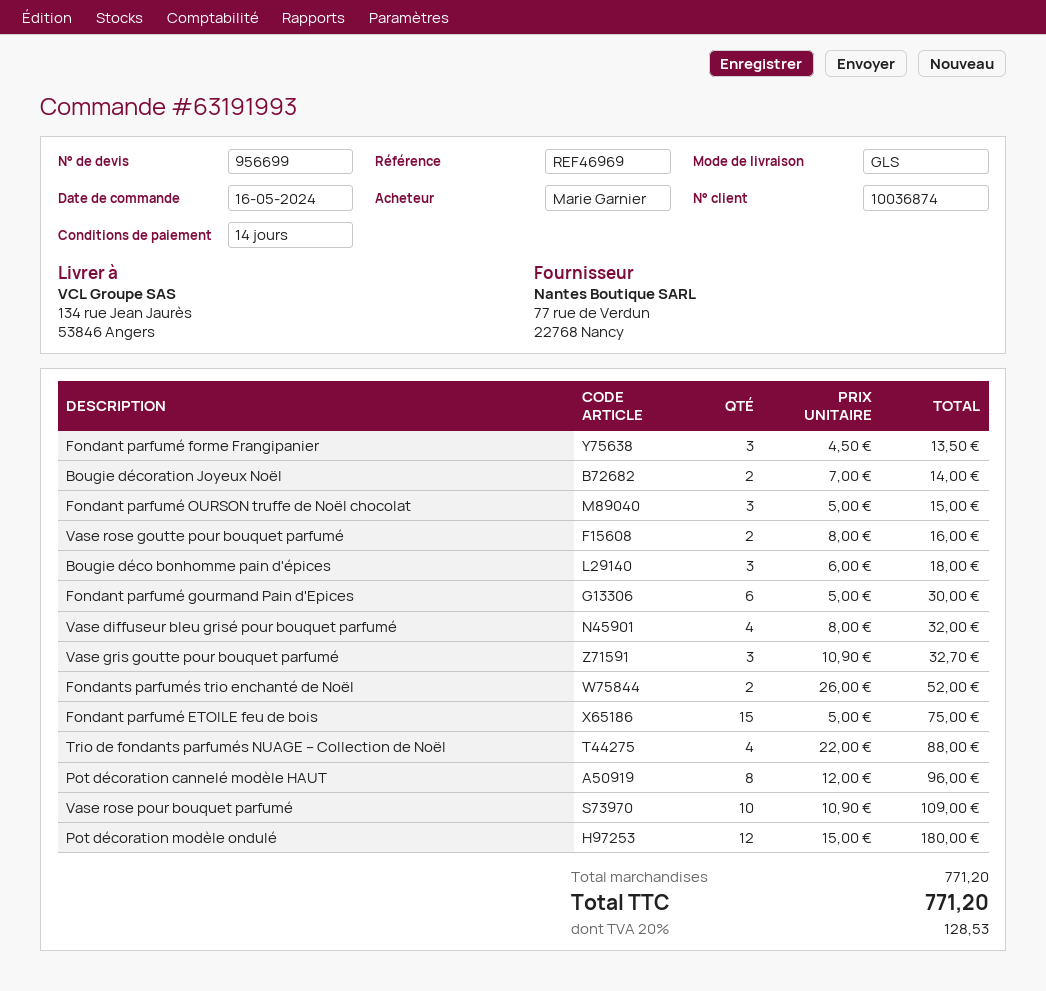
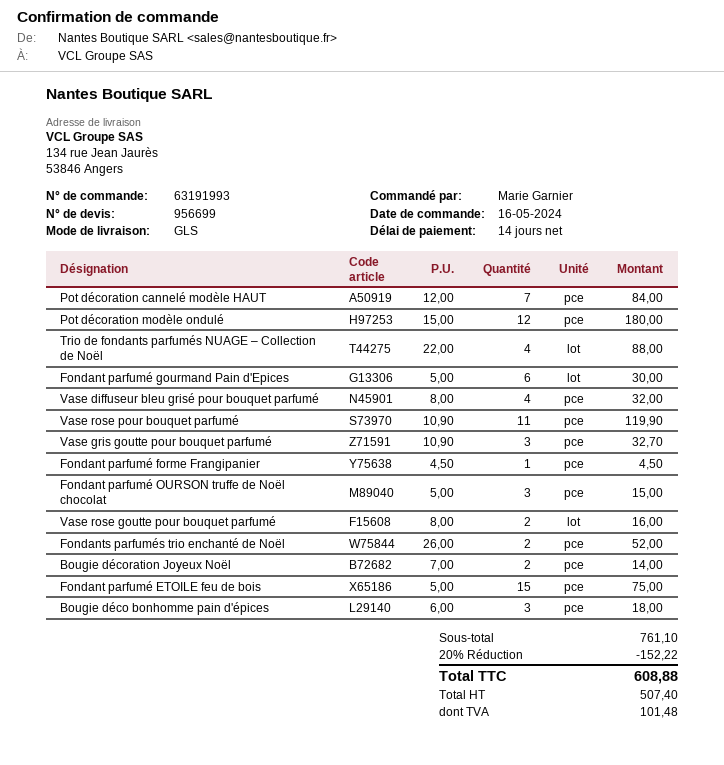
Fondant parfumé forme Frangipanier: 3 x 4.50 = 13.50 -> 1 x 4.50 = 4.50
Pot décoration cannelé modèle HAUT: 8 x 12.00 = 96.00 -> 7 x 12.00 = 84.00
Vase rose pour bouquet parfumé: 10 x 10.90 = 109.00 -> 11 x 10.90 = 119.90
subtotal: 771.20 -> 761.10
discount: none -> 20% = 152.22
tax: 128.53 -> 101.48
total: 771.20 -> 608.88

